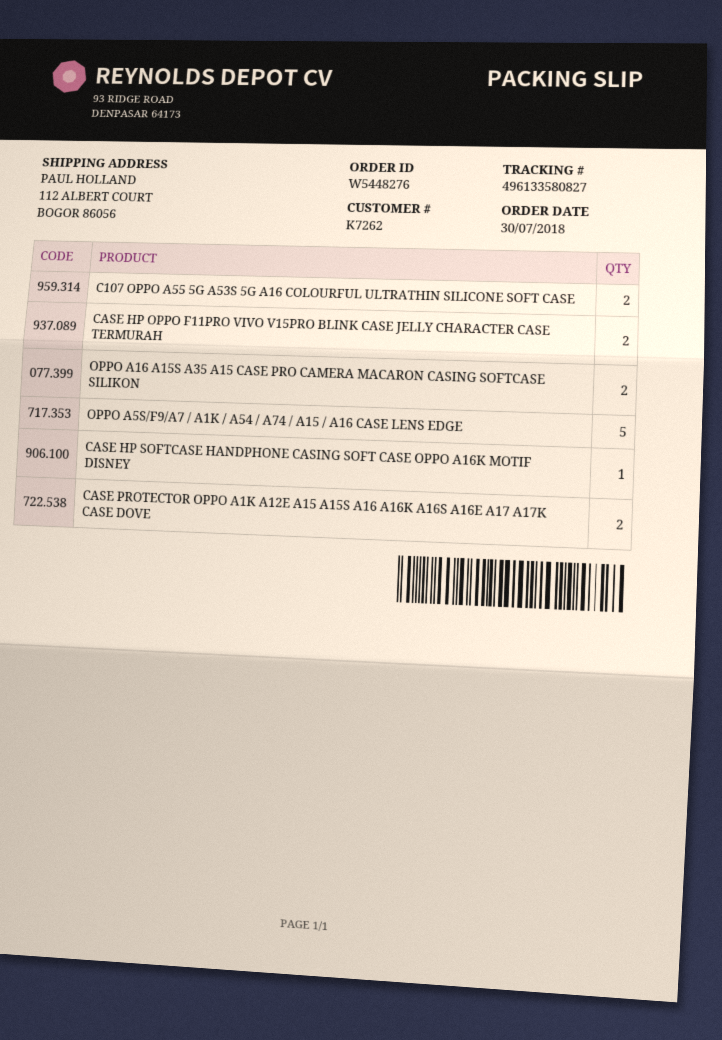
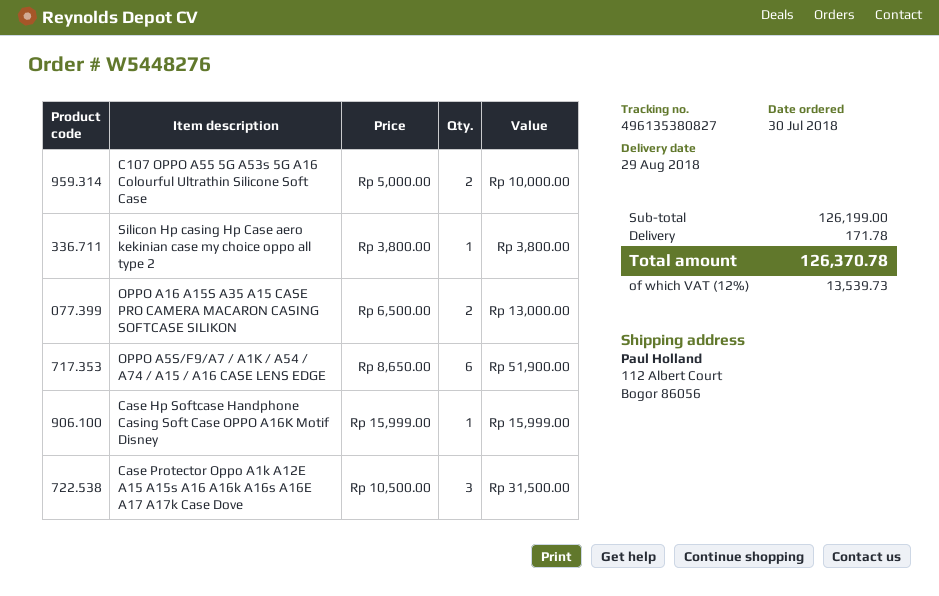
tracking number: 496133580827 -> 496135380827
CASE HP OPPO F11PRO VIVO V15PRO BLINK CASE JELLY CHARACTER CASE TERMURAH: 2 -> none
OPPO A5S/F9/A7 / A1K / A54 / A74 / A15 / A16 CASE LENS EDGE: 5 -> 6
CASE PROTECTOR OPPO A1K A12E A15 A15S A16 A16K A16S A16E A17 A17K CASE DOVE: 2 -> 3
Silicon Hp casing Hp Case aero kekinian case my choice oppo all type 2: none -> 1

